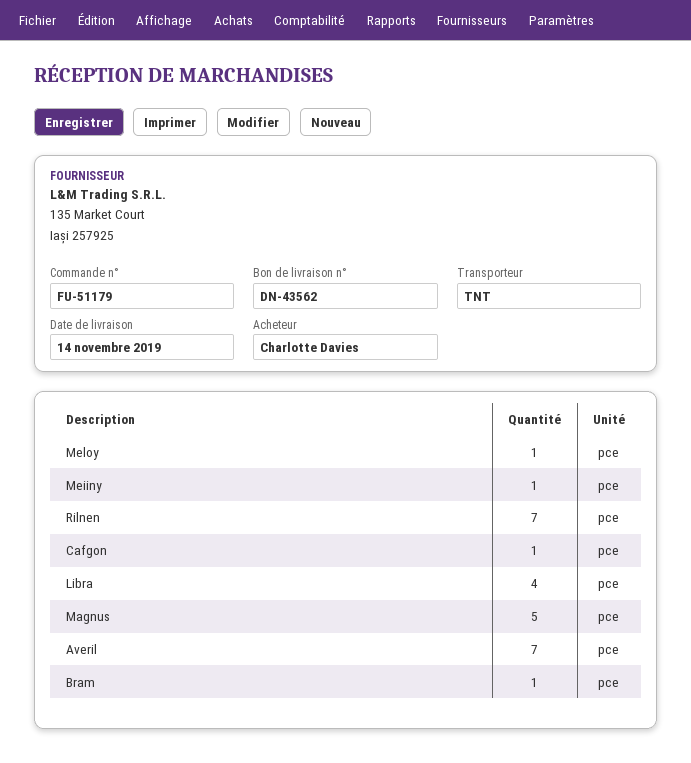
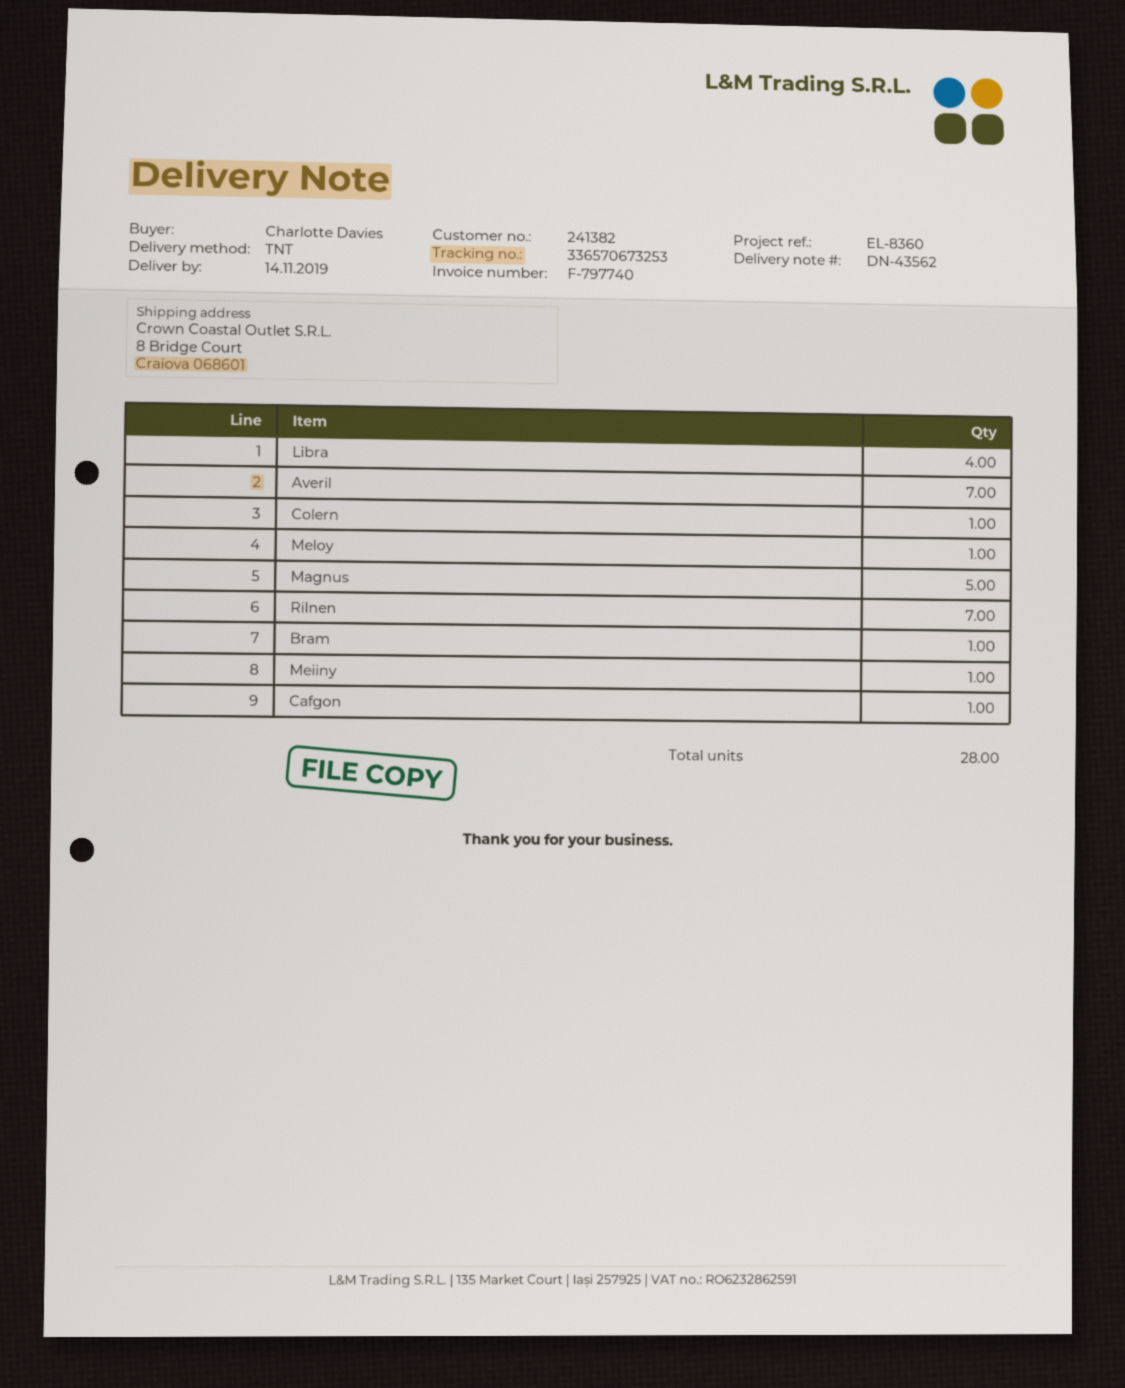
Colern: none -> 1

